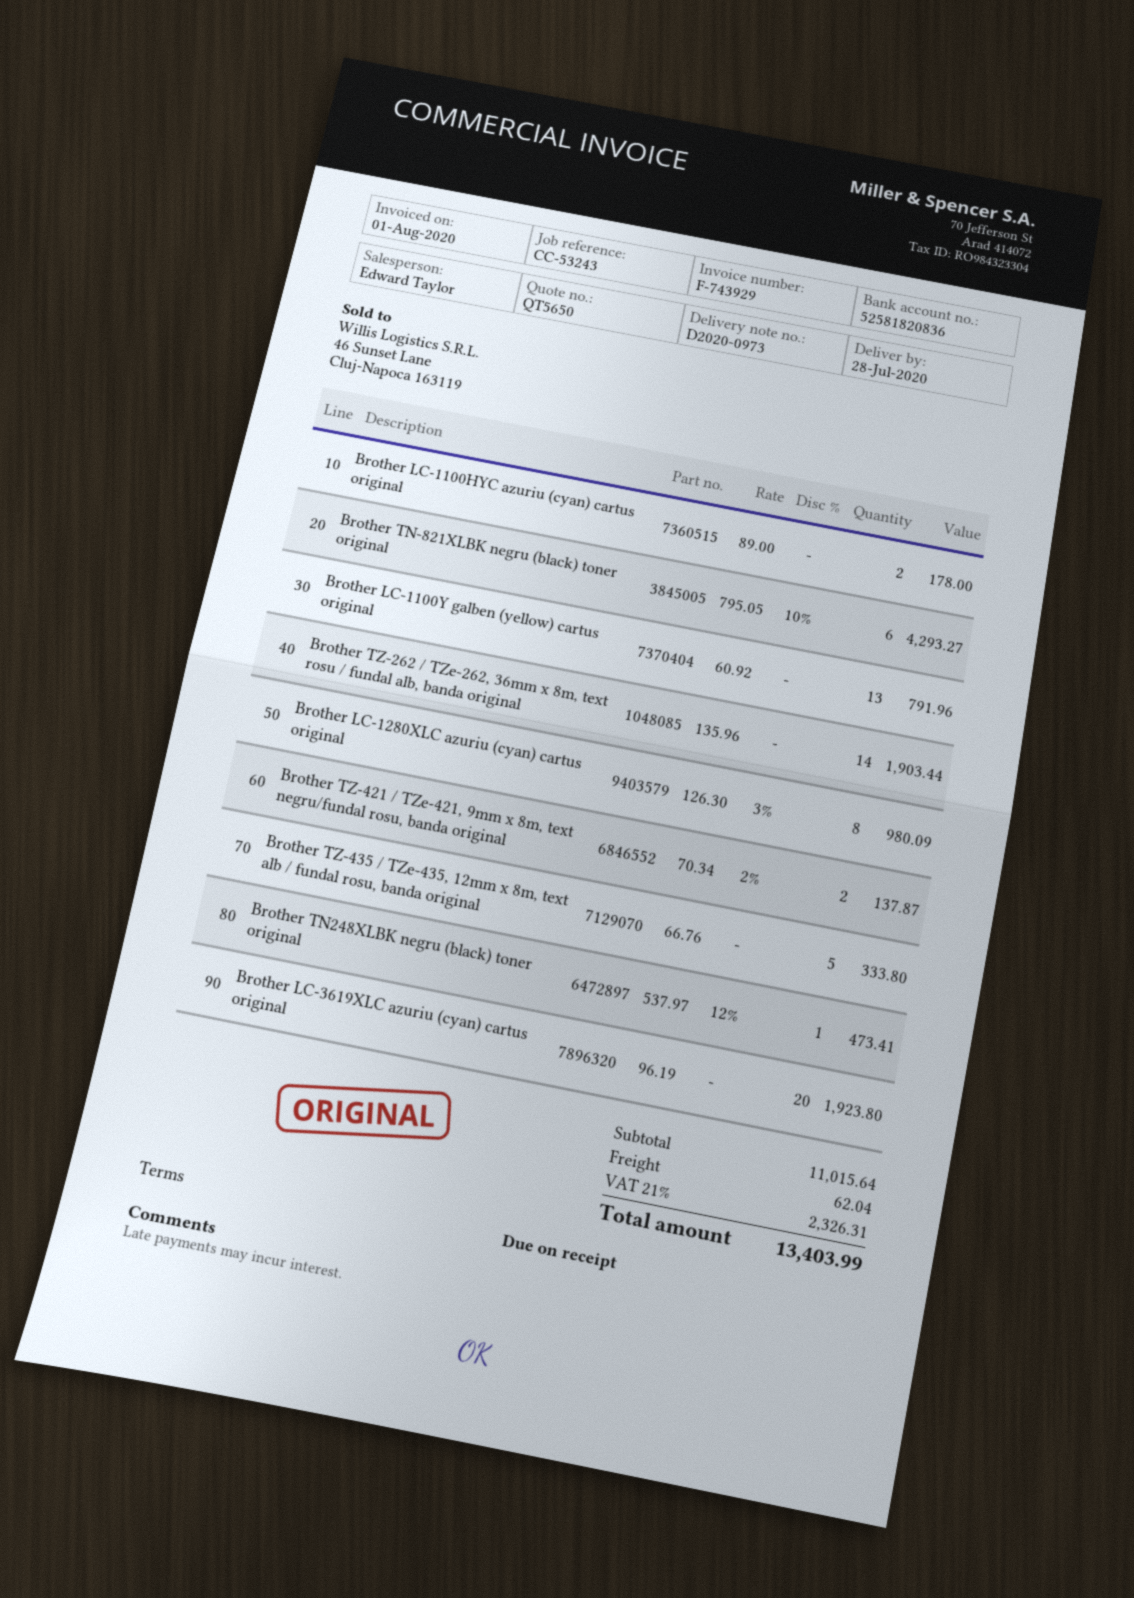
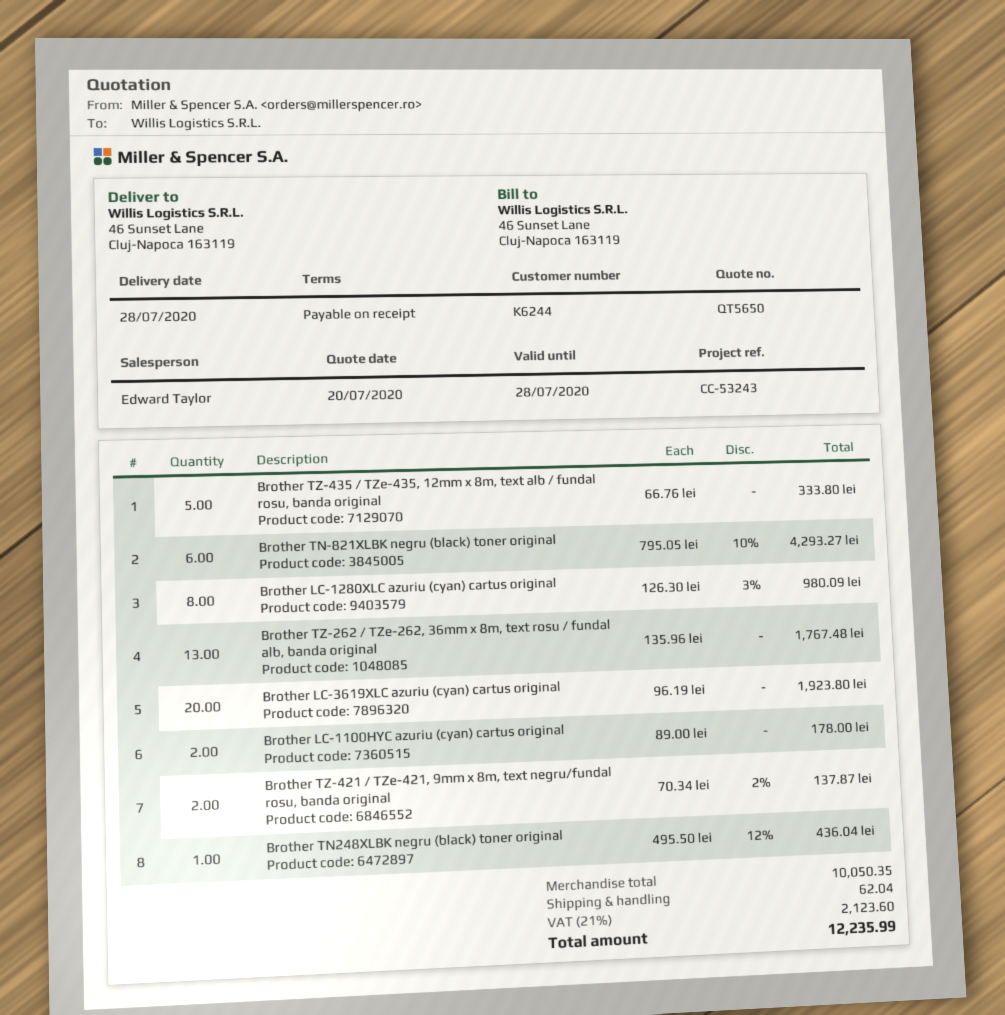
Brother LC-1100Y galben (yellow) cartus original: 13 x 60.92 = 791.96 -> none
Brother TZ-262 / TZe-262, 36mm x 8m, text rosu / fundal alb, banda original: 14 x 135.96 = 1903.44 -> 13 x 135.96 = 1767.48
Brother TN248XLBK negru (black) toner original: 1 x 537.97 - 12% = 473.41 -> 1 x 495.50 - 12% = 436.04
subtotal: 11015.64 -> 10050.35
tax: 21% = 2326.31 -> 21% = 2123.60
total: 13403.99 -> 12235.99

